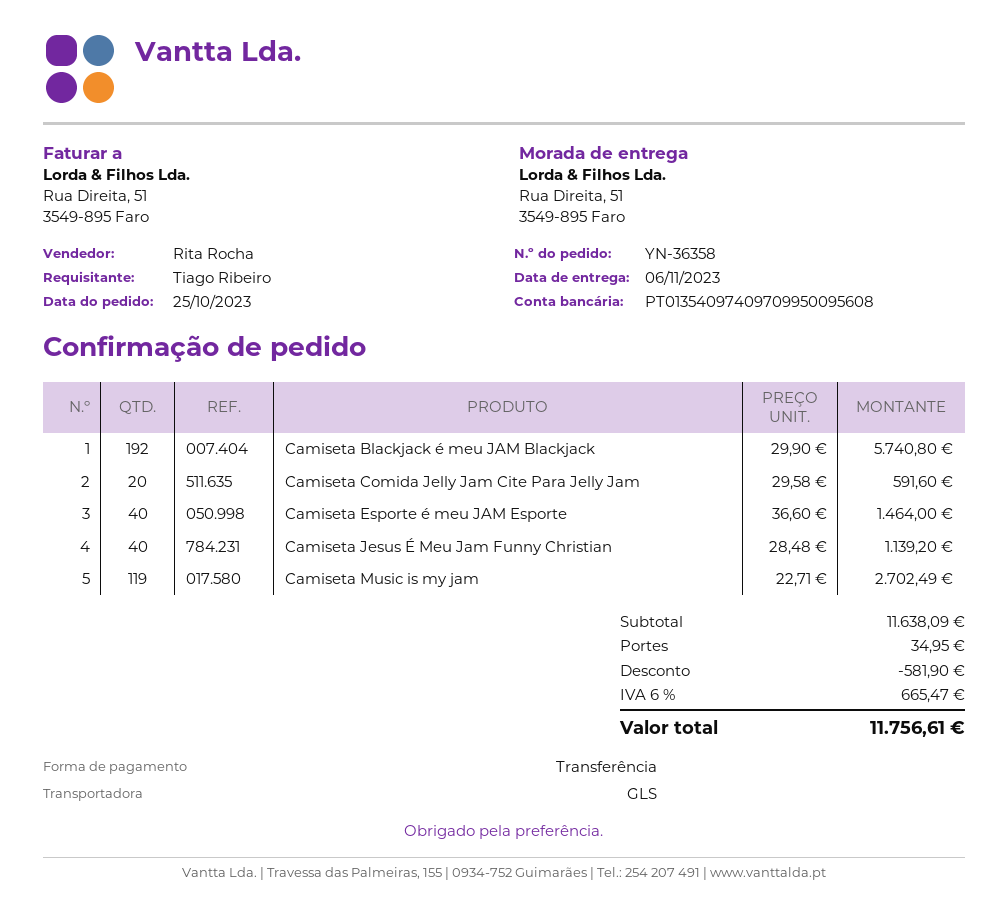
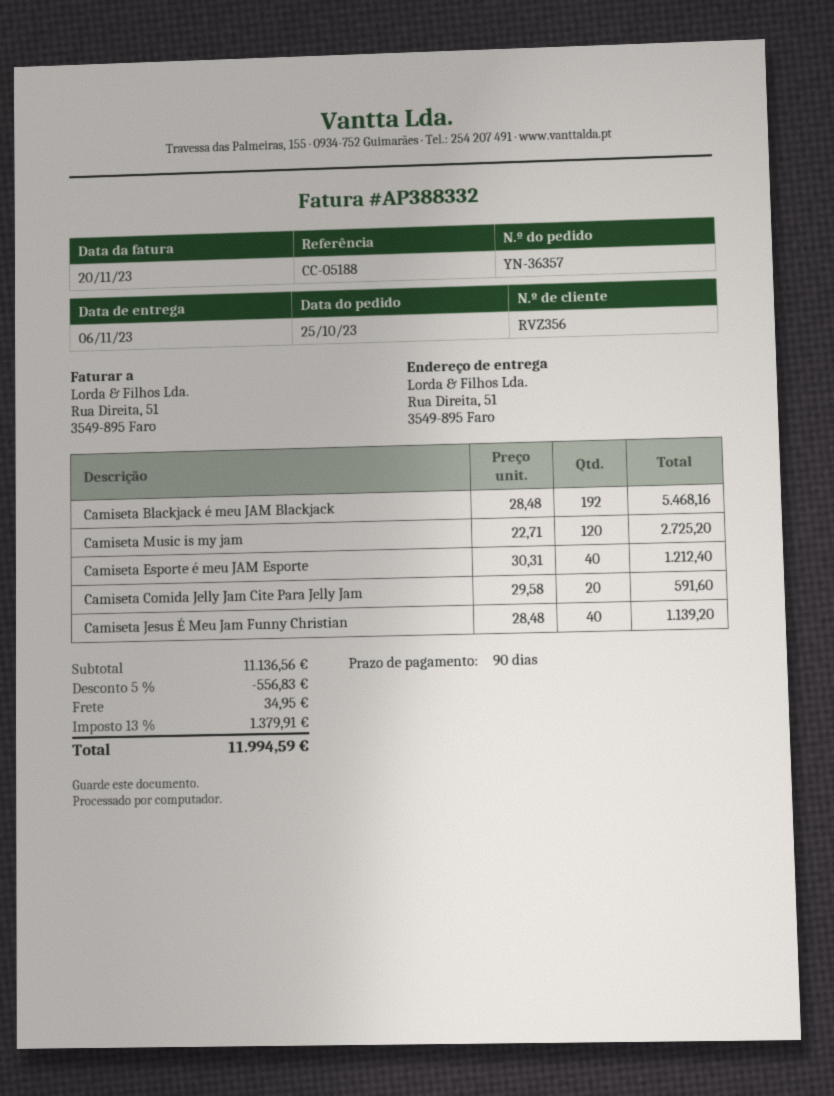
order number: YN-36358 -> YN-36357
Camiseta Blackjack é meu JAM Blackjack: 192 x 29.90 = 5740.80 -> 192 x 28.48 = 5468.16
Camiseta Esporte é meu JAM Esporte: 40 x 36.60 = 1464.00 -> 40 x 30.31 = 1212.40
Camiseta Music is my jam: 119 x 22.71 = 2702.49 -> 120 x 22.71 = 2725.20
subtotal: 11638.09 -> 11136.56
discount: 581.90 -> 556.83
tax: 6% = 665.47 -> 13% = 1379.91
total: 11756.61 -> 11994.59

